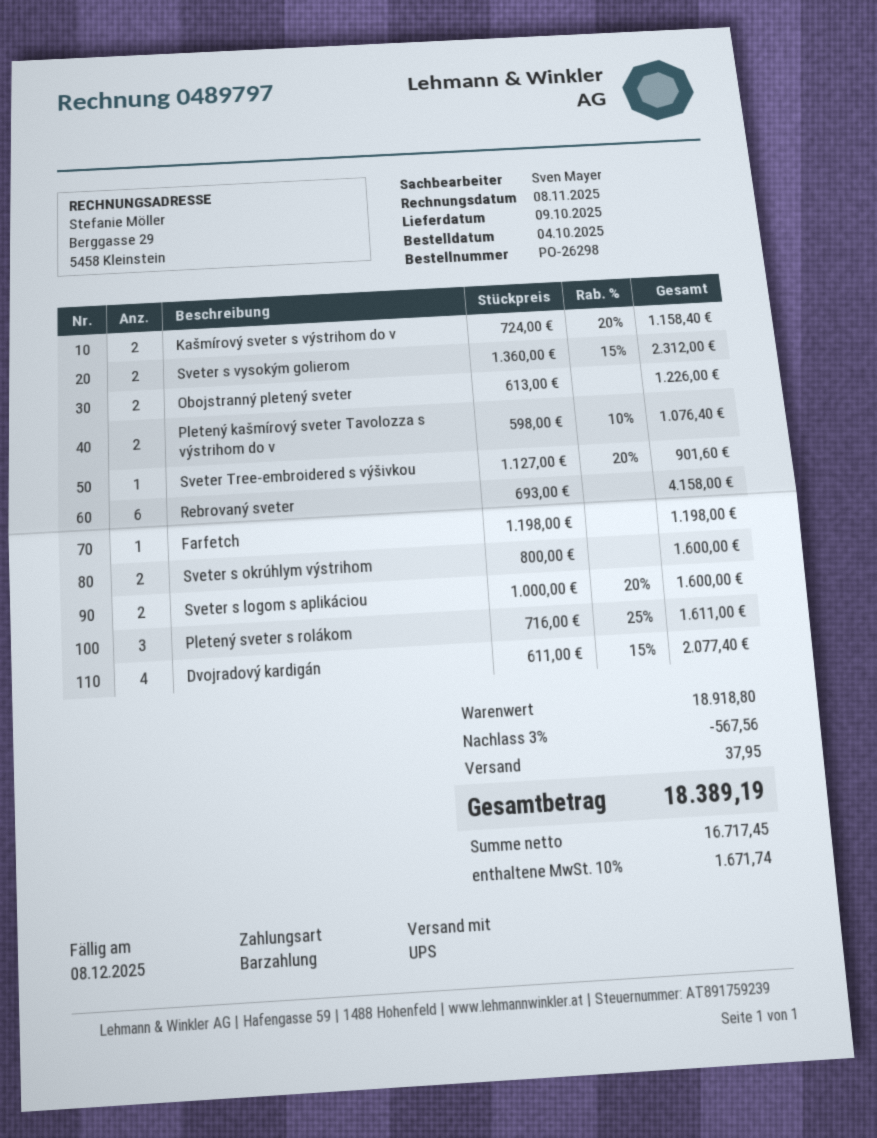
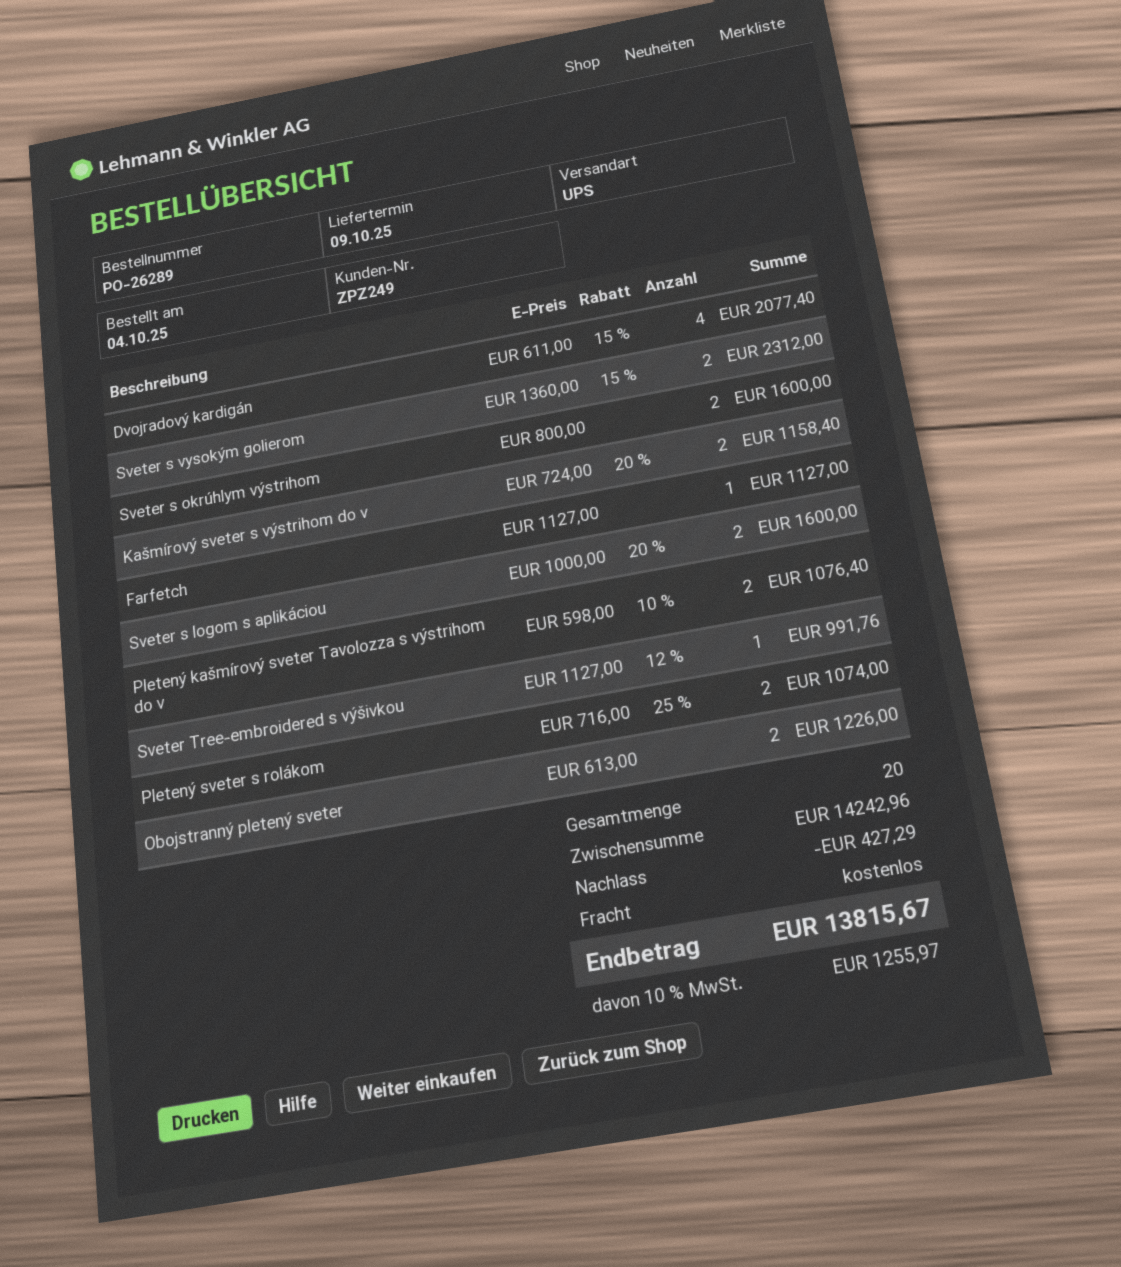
order number: PO-26298 -> PO-26289
Sveter Tree-embroidered s výšivkou: 1 x 1127.00 - 20% = 901.60 -> 1 x 1127.00 - 12% = 991.76
Rebrovaný sveter: 6 x 693.00 = 4158.00 -> none
Farfetch: 1 x 1198.00 = 1198.00 -> 1 x 1127.00 = 1127.00
Pletený sveter s rolákom: 3 x 716.00 - 25% = 1611.00 -> 2 x 716.00 - 25% = 1074.00
subtotal: 18918.80 -> 14242.96
discount: 567.56 -> 427.29
shipping: 37.95 -> 0.00
tax: 10% = 1671.74 -> 10% = 1255.97
total: 18389.19 -> 13815.67

